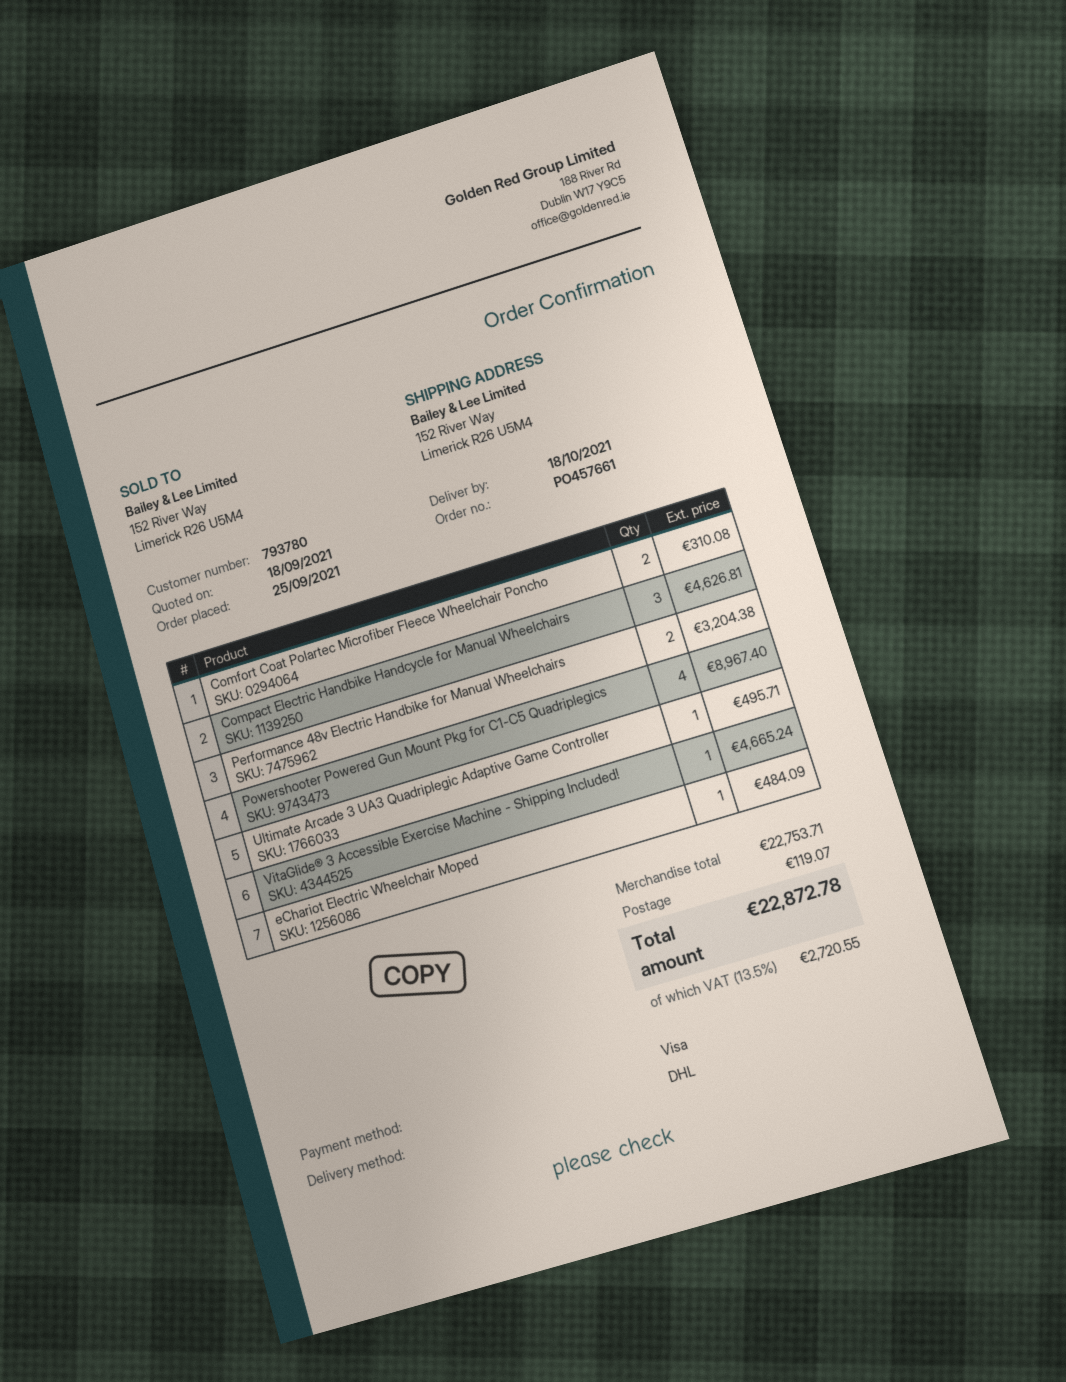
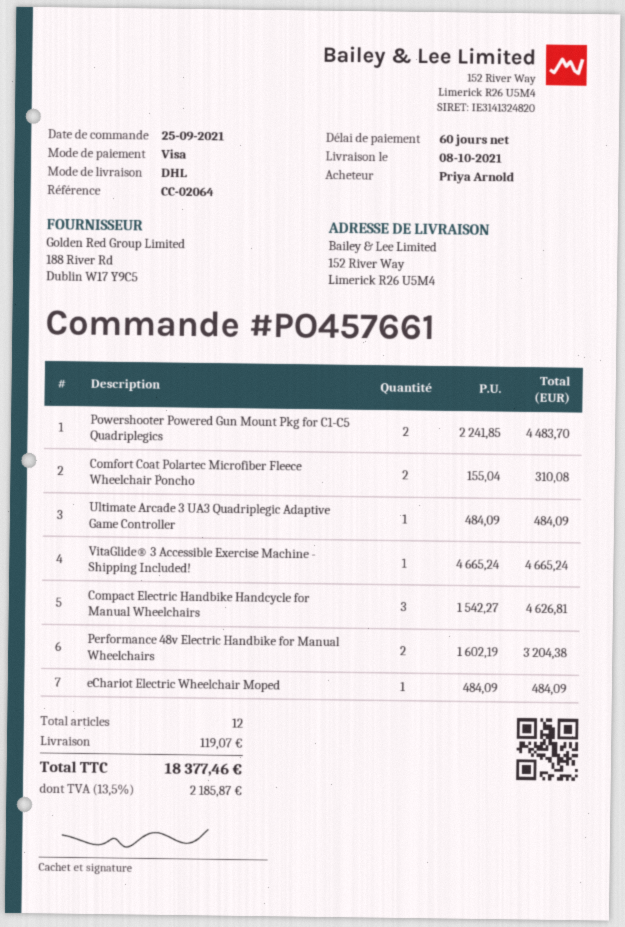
delivery date: 2021-10-18 -> 2021-10-08
Powershooter Powered Gun Mount Pkg for C1-C5 Quadriplegics: 4 for 8967.40 -> 2 for 4483.70
Ultimate Arcade 3 UA3 Quadriplegic Adaptive Game Controller: 1 for 495.71 -> 1 for 484.09
tax: 13.5% = 2720.55 -> 13.5% = 2185.87
total: 22872.78 -> 18377.46

